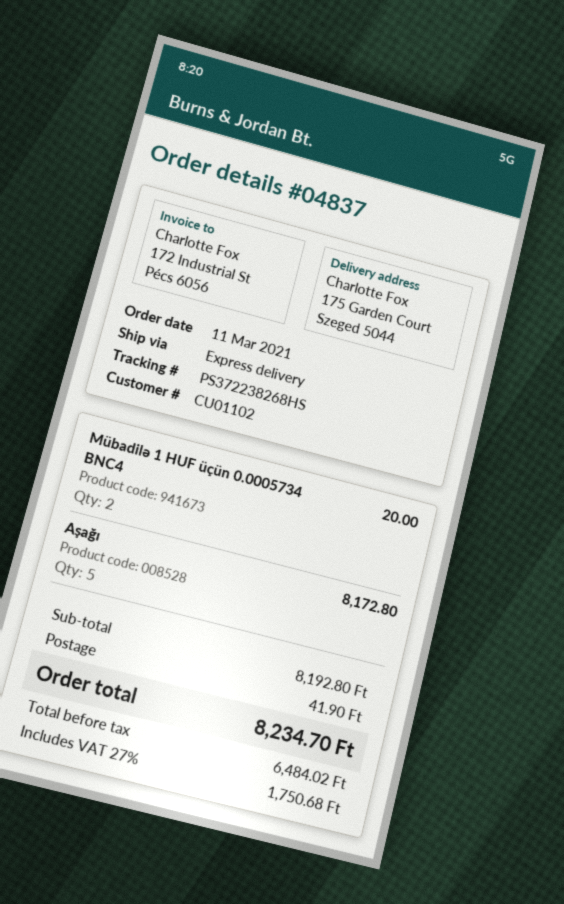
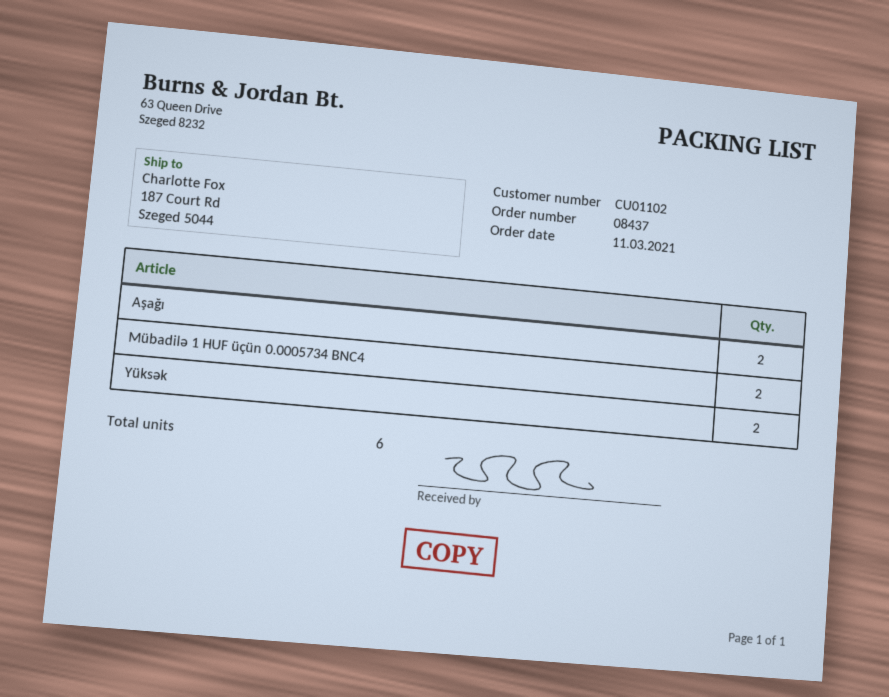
order number: 04837 -> 08437
ship to: 175 Garden Court, Szeged 5044 -> 187 Court Rd, Szeged 5044
Aşağı: 5 -> 2
Yüksək: none -> 2

